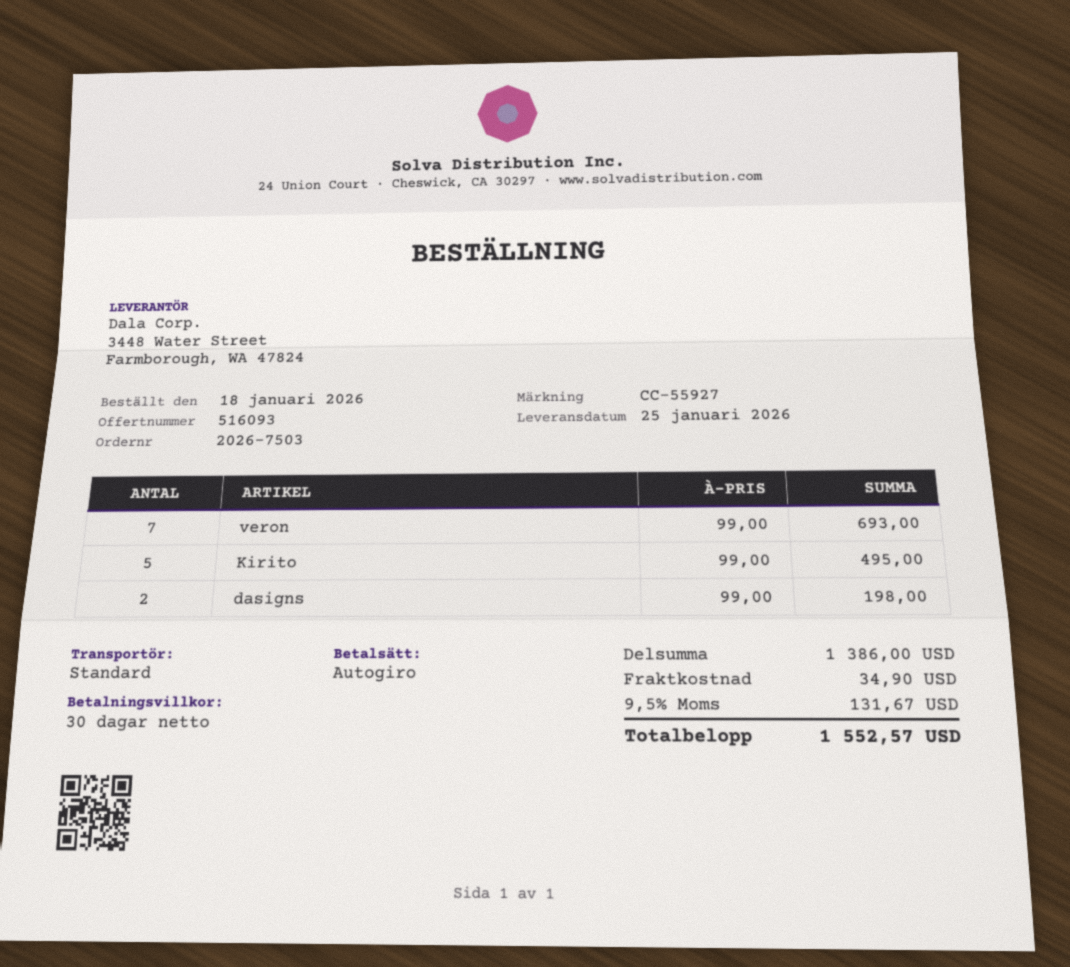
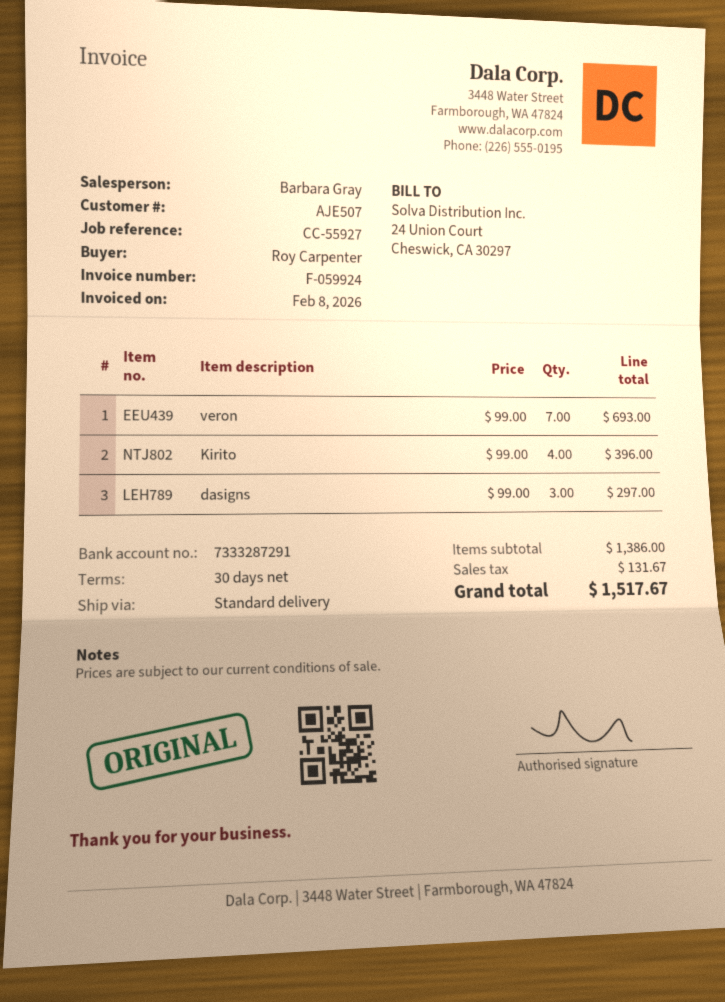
Kirito: 5 x 99.00 = 495.00 -> 4 x 99.00 = 396.00
dasigns: 2 x 99.00 = 198.00 -> 3 x 99.00 = 297.00
shipping: 34.90 -> none
total: 1552.57 -> 1517.67

